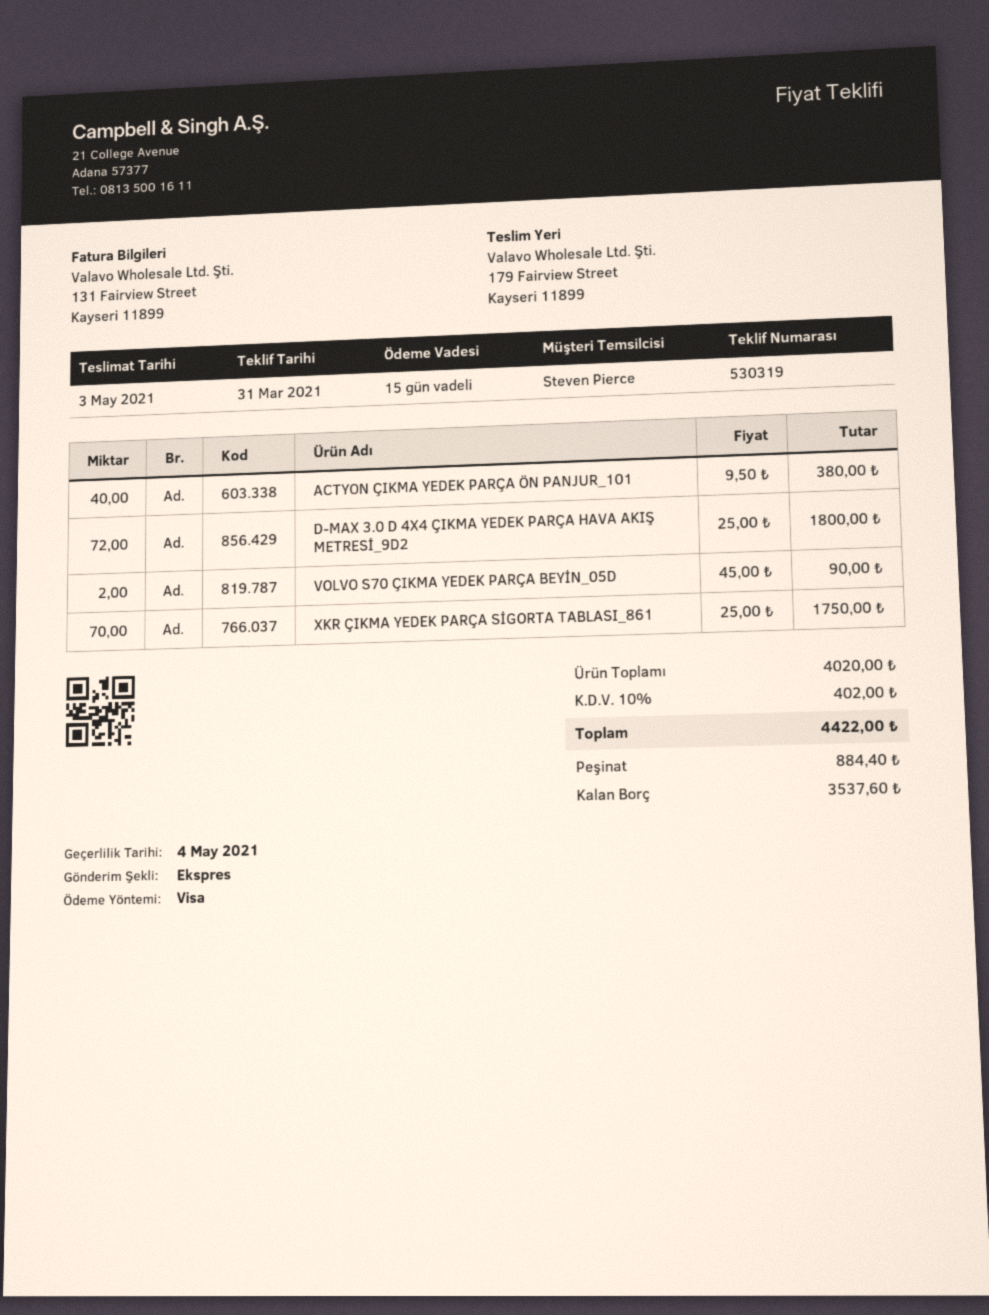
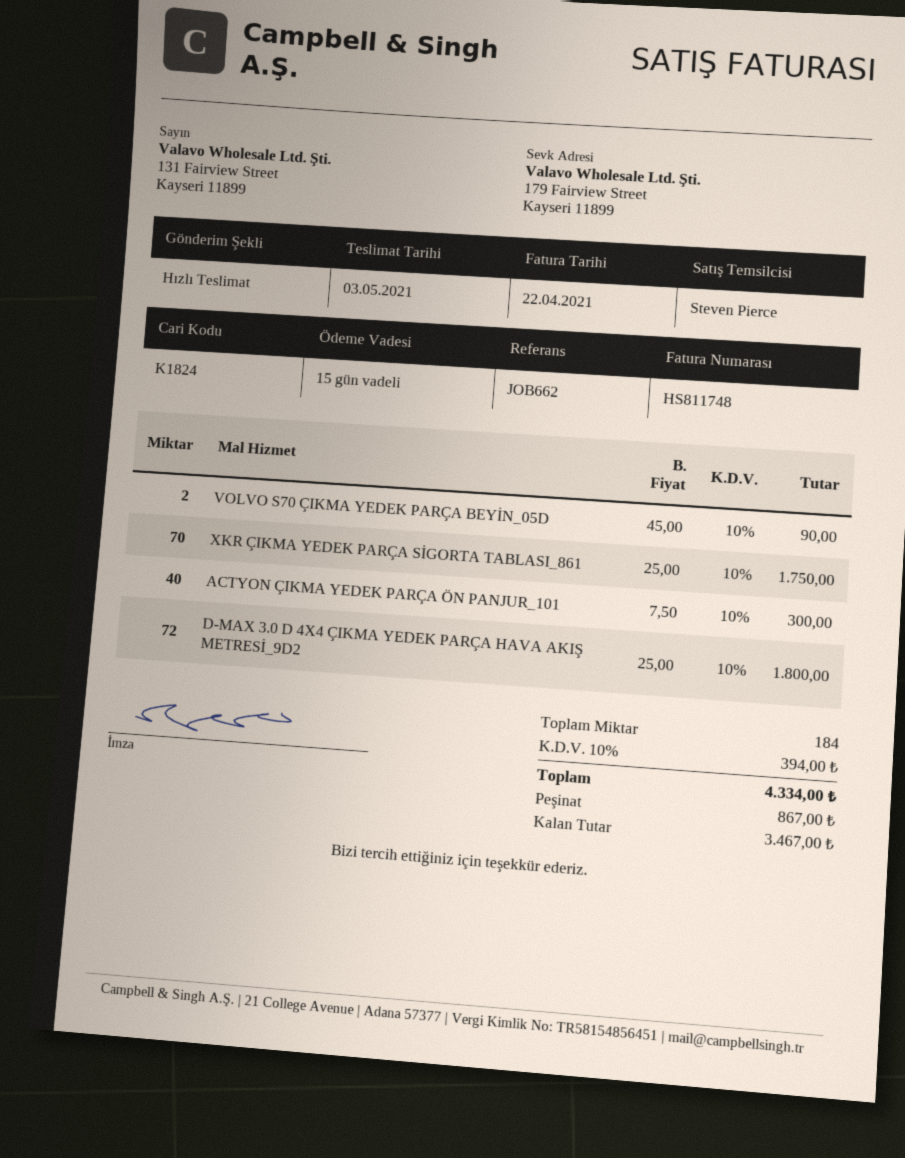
ACTYON ÇIKMA YEDEK PARÇA ÖN PANJUR_101: 40 x 9.50 = 380.00 -> 40 x 7.50 = 300.00
tax: 10% = 402.00 -> 10% = 394.00
total: 4422.00 -> 4334.00
deposit: 884.40 -> 867.00
balance: 3537.60 -> 3467.00

